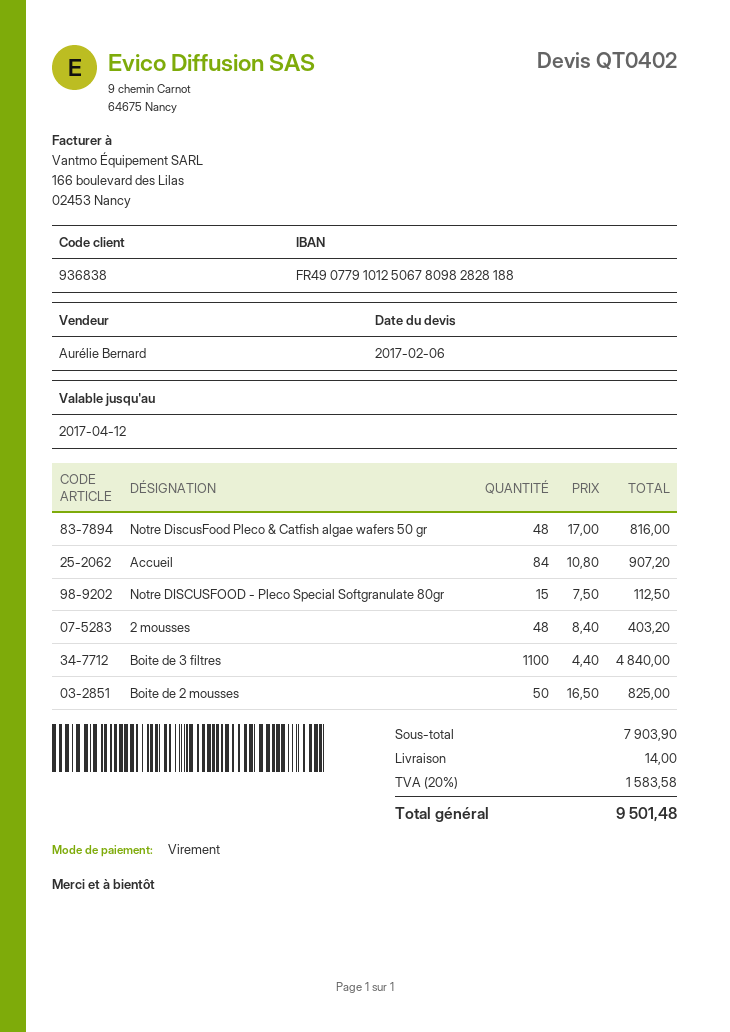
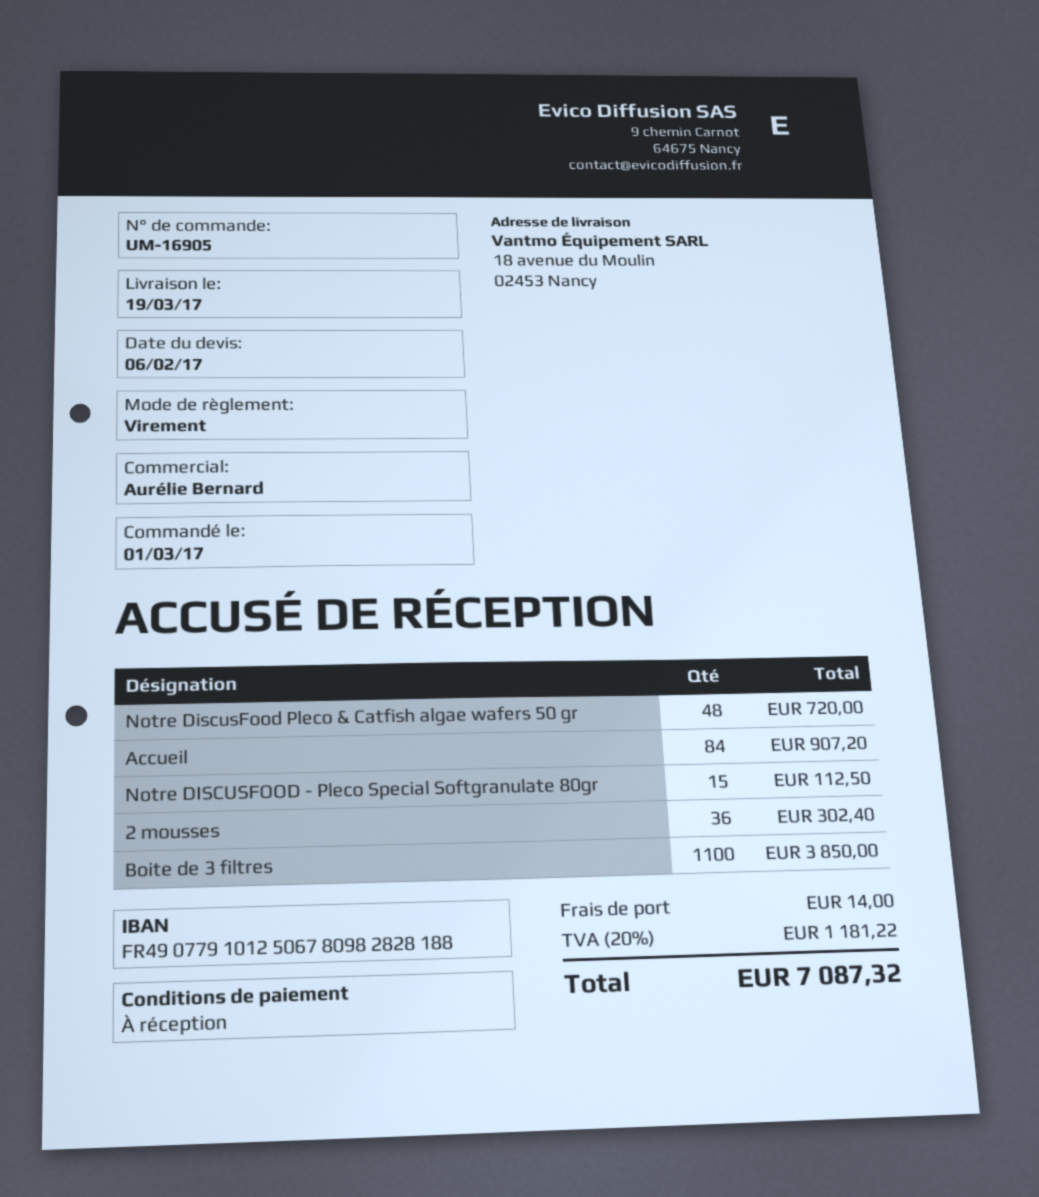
Notre DiscusFood Pleco & Catfish algae wafers 50 gr: 48 for 816.00 -> 48 for 720.00
2 mousses: 48 for 403.20 -> 36 for 302.40
Boite de 3 filtres: 1100 for 4840.00 -> 1100 for 3850.00
Boite de 2 mousses: 50 for 825.00 -> none
tax: 20% = 1583.58 -> 20% = 1181.22
total: 9501.48 -> 7087.32

